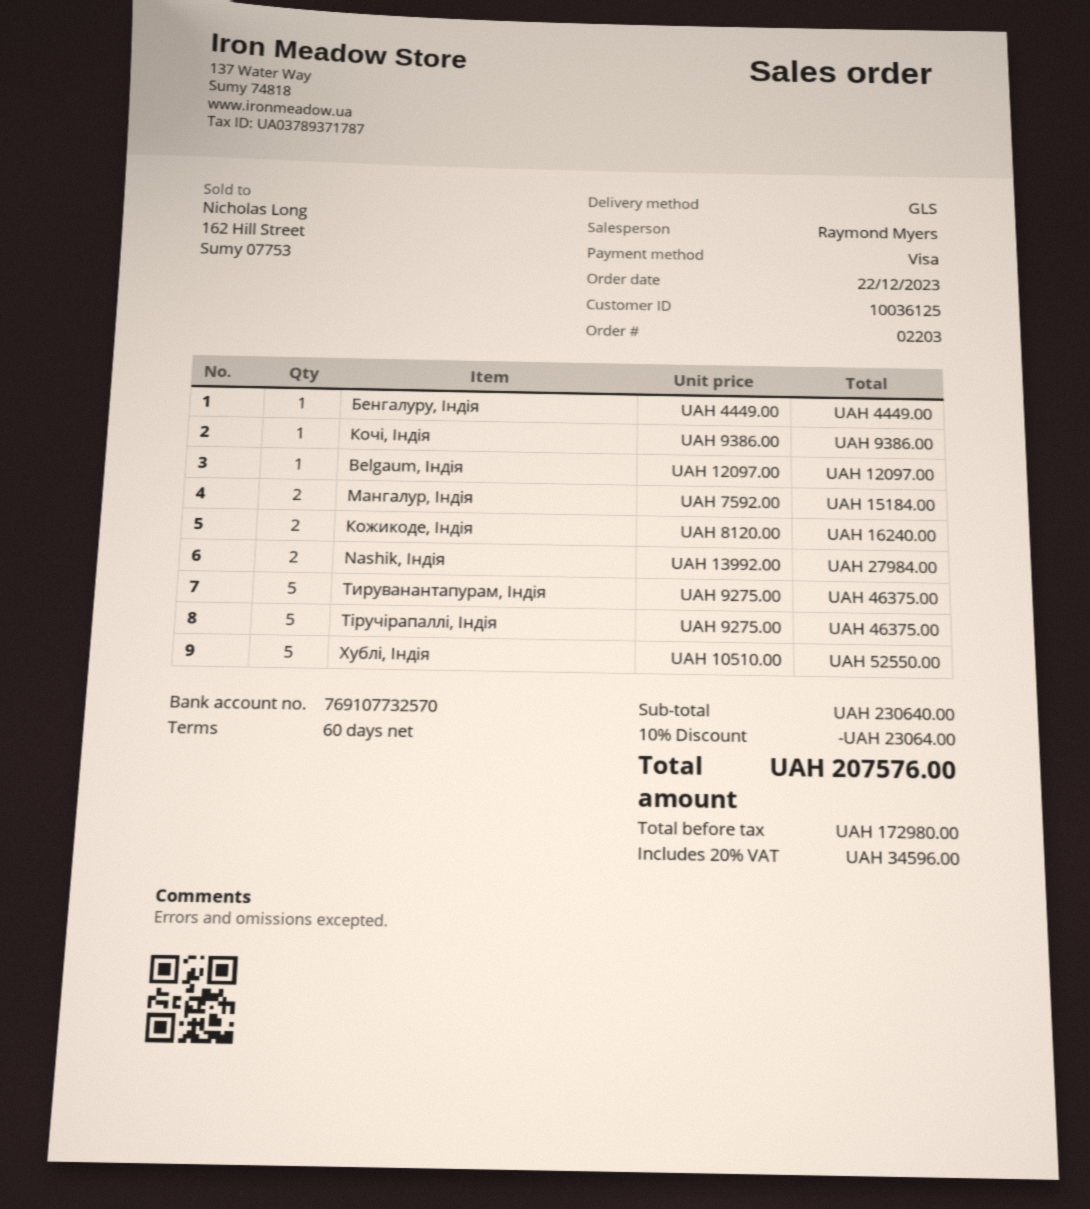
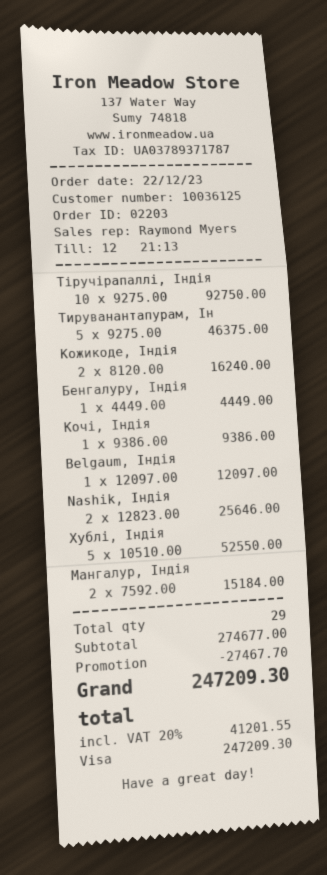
Nashik, Індія: 2 x 13992.00 = 27984.00 -> 2 x 12823.00 = 25646.00
Тіручірапаллі, Індія: 5 x 9275.00 = 46375.00 -> 10 x 9275.00 = 92750.00
subtotal: 230640.00 -> 274677.00
discount: 23064.00 -> 27467.70
tax: 20% = 34596.00 -> 20% = 41201.55
total: 207576.00 -> 247209.30

